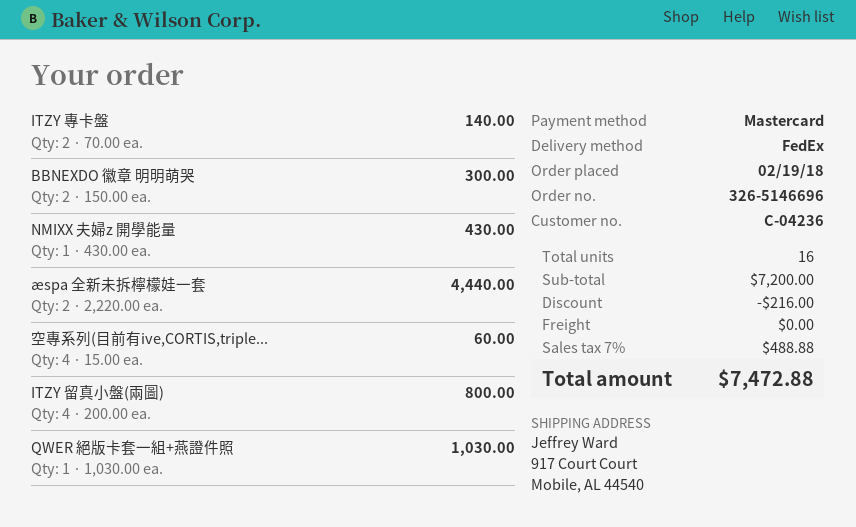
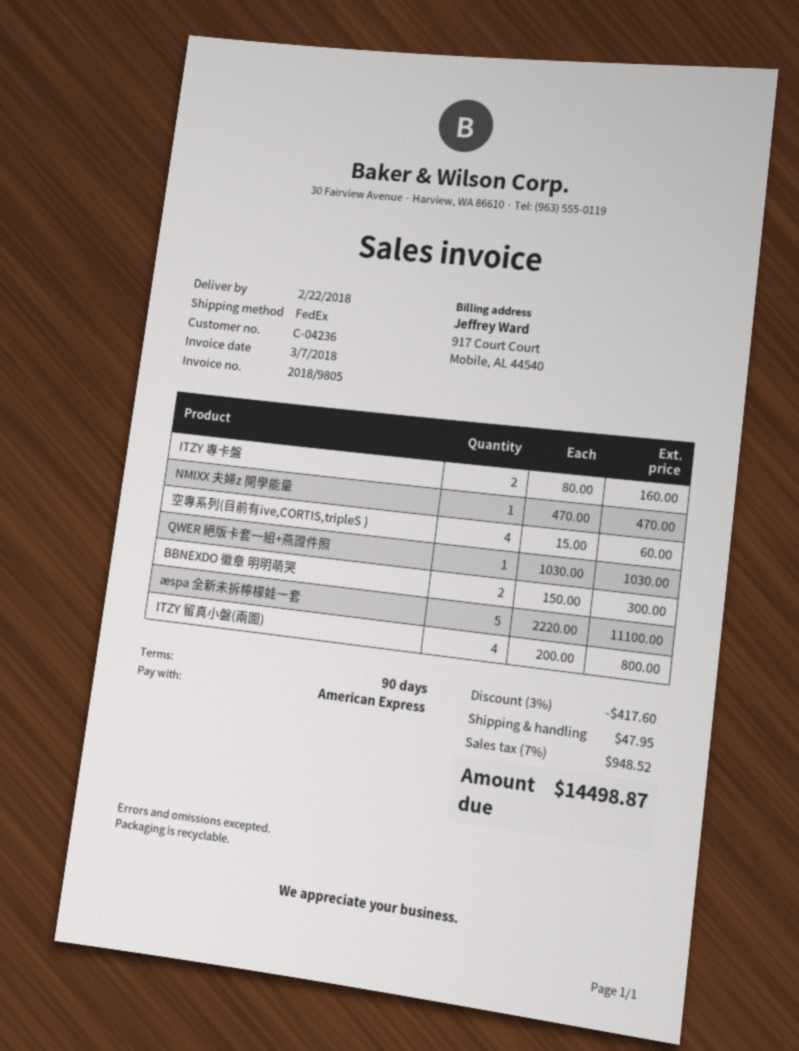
payment method: Mastercard -> American Express
ITZY 專卡盤: 2 x 70.00 = 140.00 -> 2 x 80.00 = 160.00
NMIXX 夫婦z 開學能量: 1 x 430.00 = 430.00 -> 1 x 470.00 = 470.00
æspa 全新未拆檸檬娃一套: 2 x 2220.00 = 4440.00 -> 5 x 2220.00 = 11100.00
discount: 216.00 -> 417.60
shipping: 0.00 -> 47.95
tax: 7% = 488.88 -> 7% = 948.52
total: 7472.88 -> 14498.87

